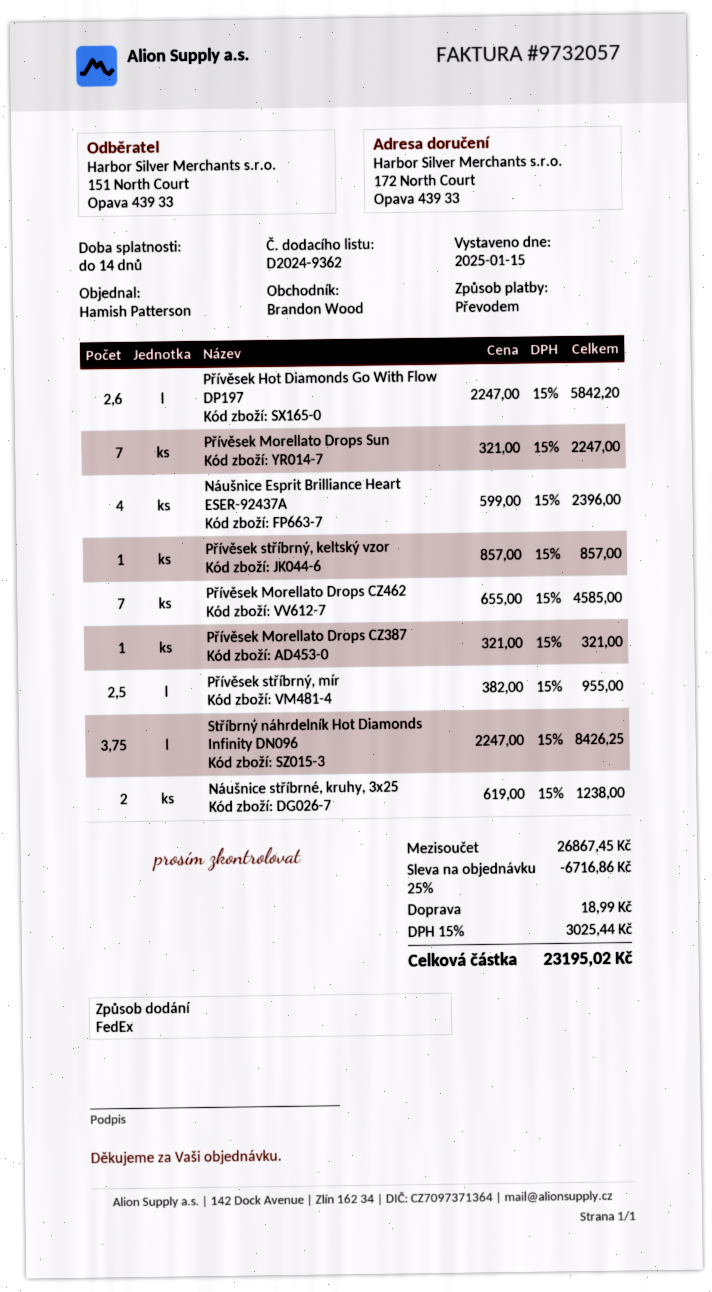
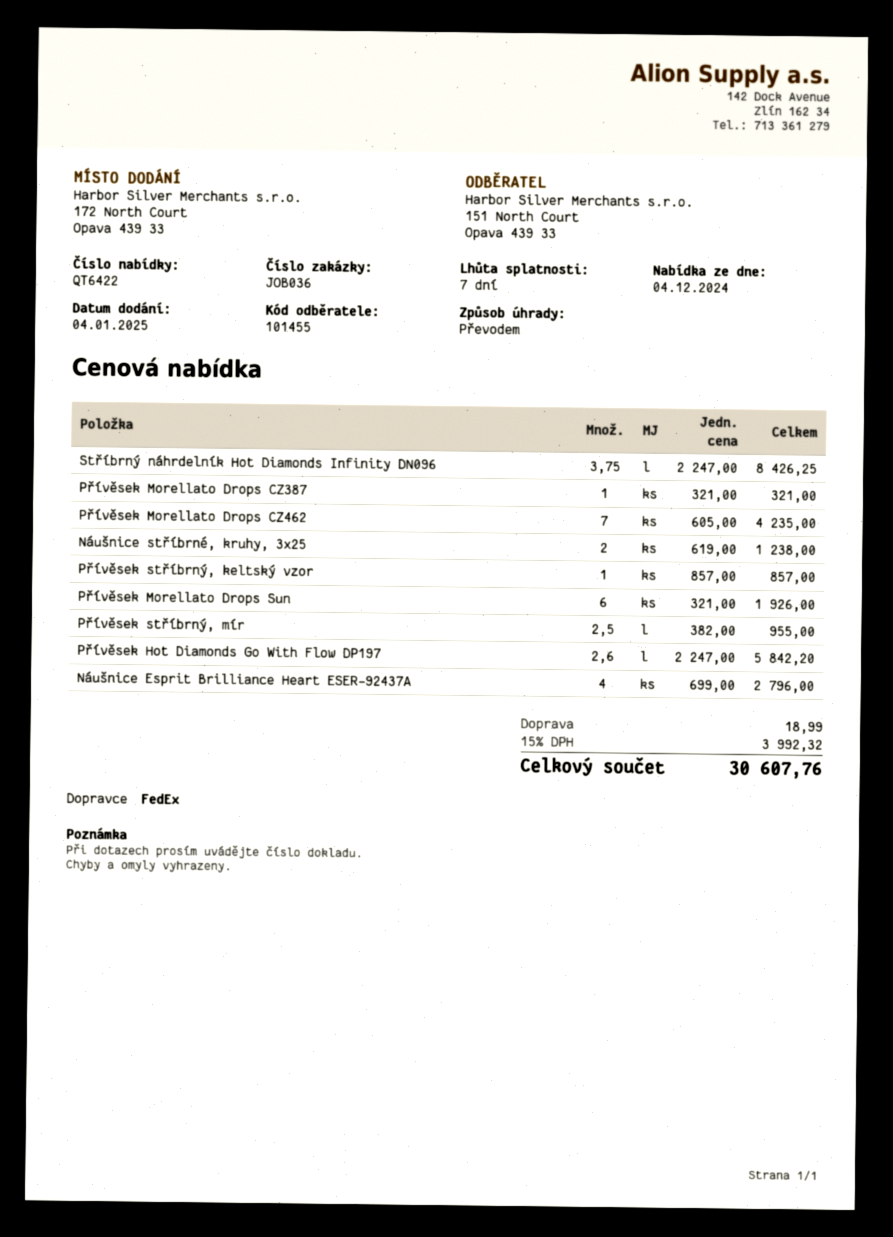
payment terms: 14 days -> 7 days
Přívěsek Morellato Drops Sun: 7 x 321.00 = 2247.00 -> 6 x 321.00 = 1926.00
Náušnice Esprit Brilliance Heart ESER-92437A: 4 x 599.00 = 2396.00 -> 4 x 699.00 = 2796.00
Přívěsek Morellato Drops CZ462: 7 x 655.00 = 4585.00 -> 7 x 605.00 = 4235.00
discount: 25% = 6716.86 -> none
tax: 15% = 3025.44 -> 15% = 3992.32
total: 23195.02 -> 30607.76

